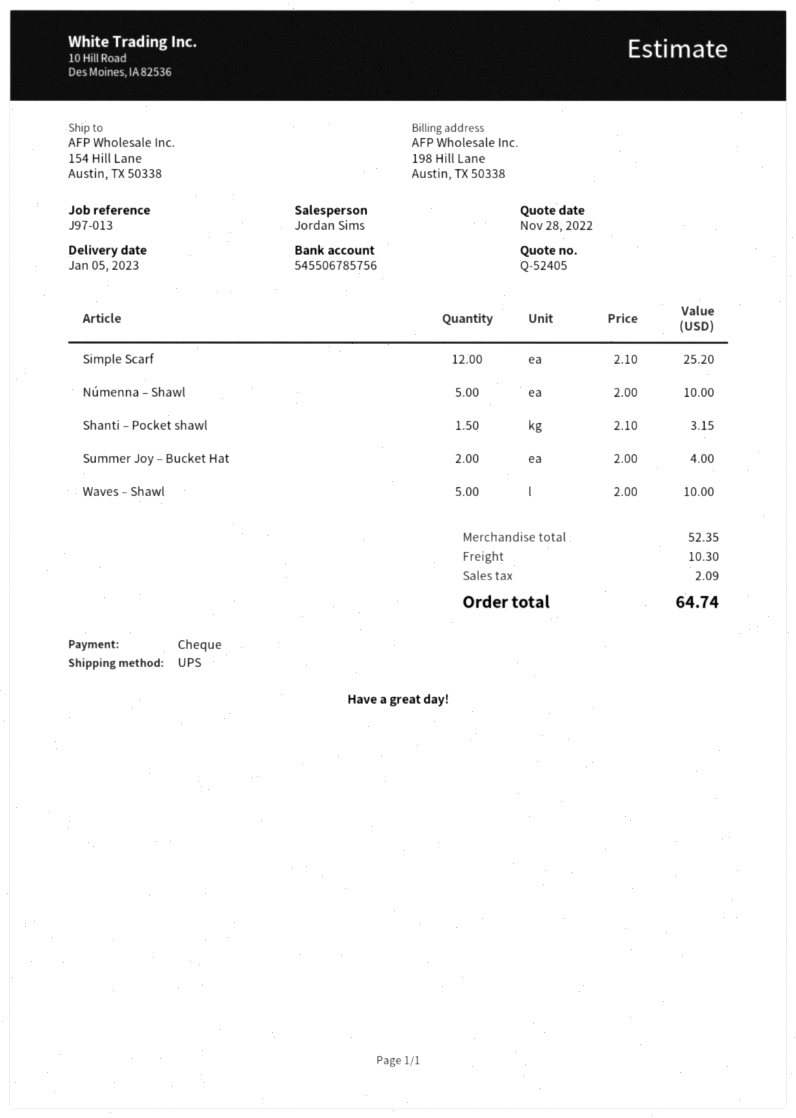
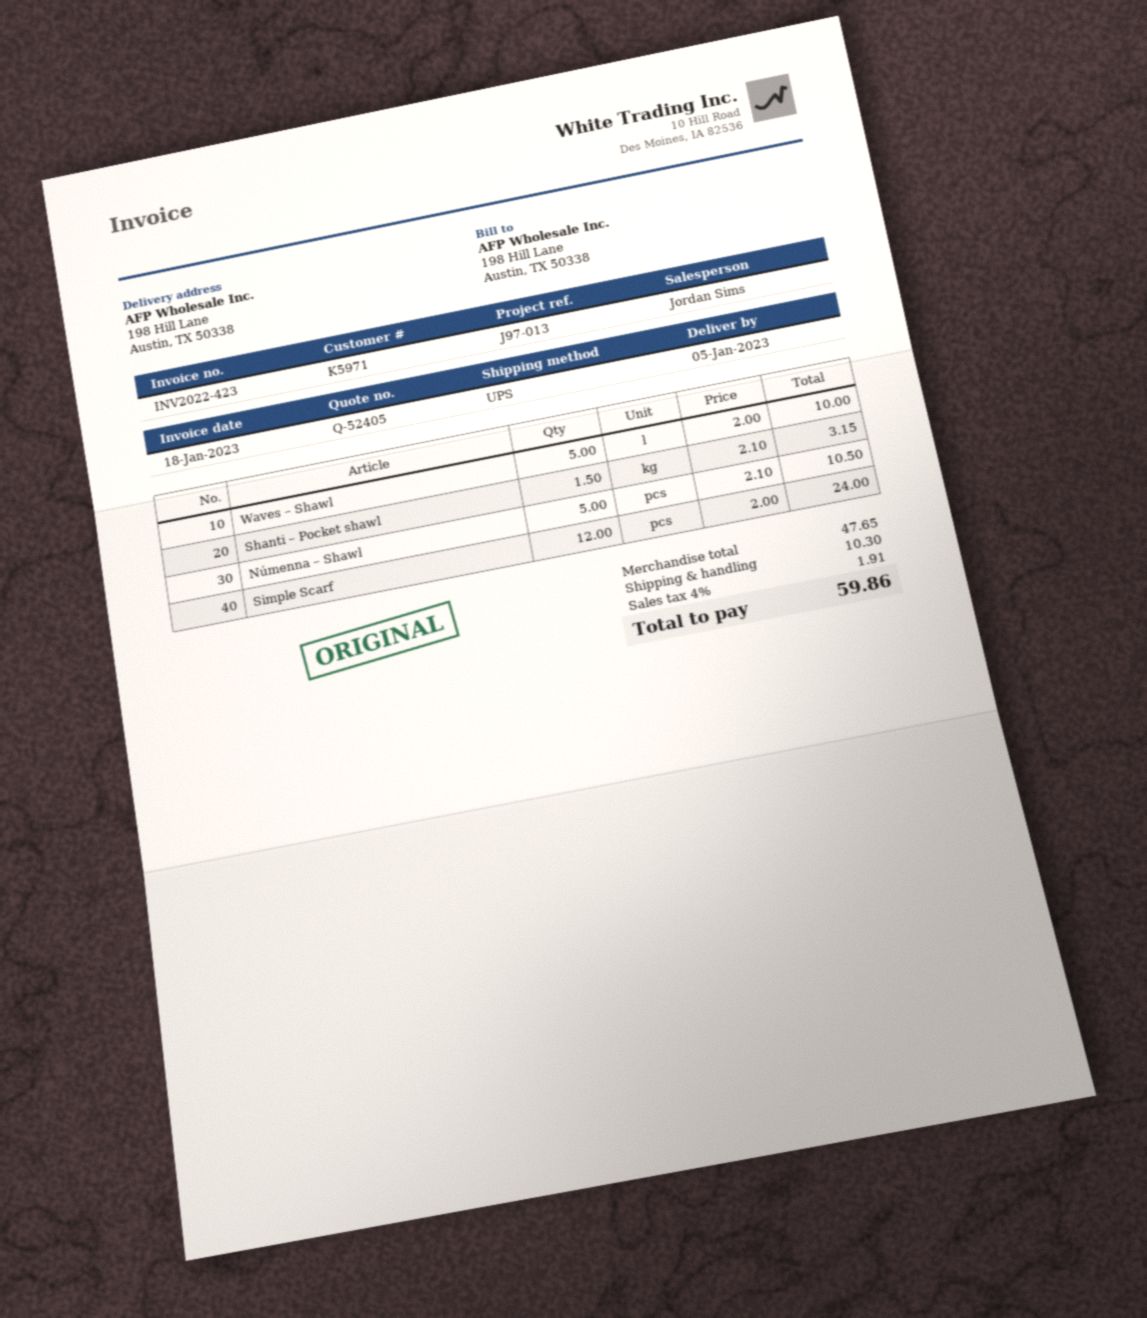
ship to: 154 Hill Lane, Austin, TX 50338 -> 198 Hill Lane, Austin, TX 50338
Simple Scarf: 12 x 2.10 = 25.20 -> 12 x 2.00 = 24.00
Númenna – Shawl: 5 x 2.00 = 10.00 -> 5 x 2.10 = 10.50
Summer Joy – Bucket Hat: 2 x 2.00 = 4.00 -> none
subtotal: 52.35 -> 47.65
tax: 2.09 -> 1.91
total: 64.74 -> 59.86

